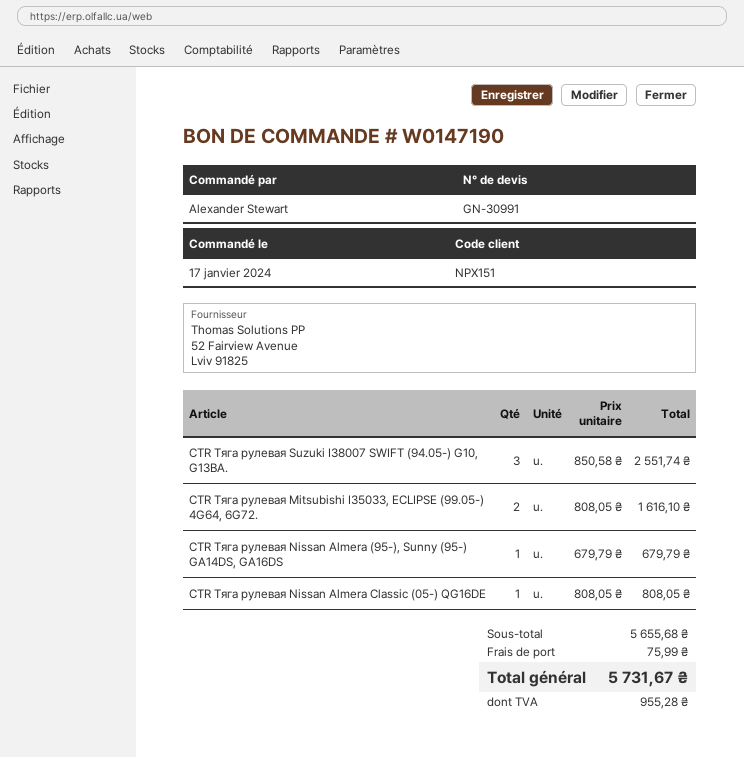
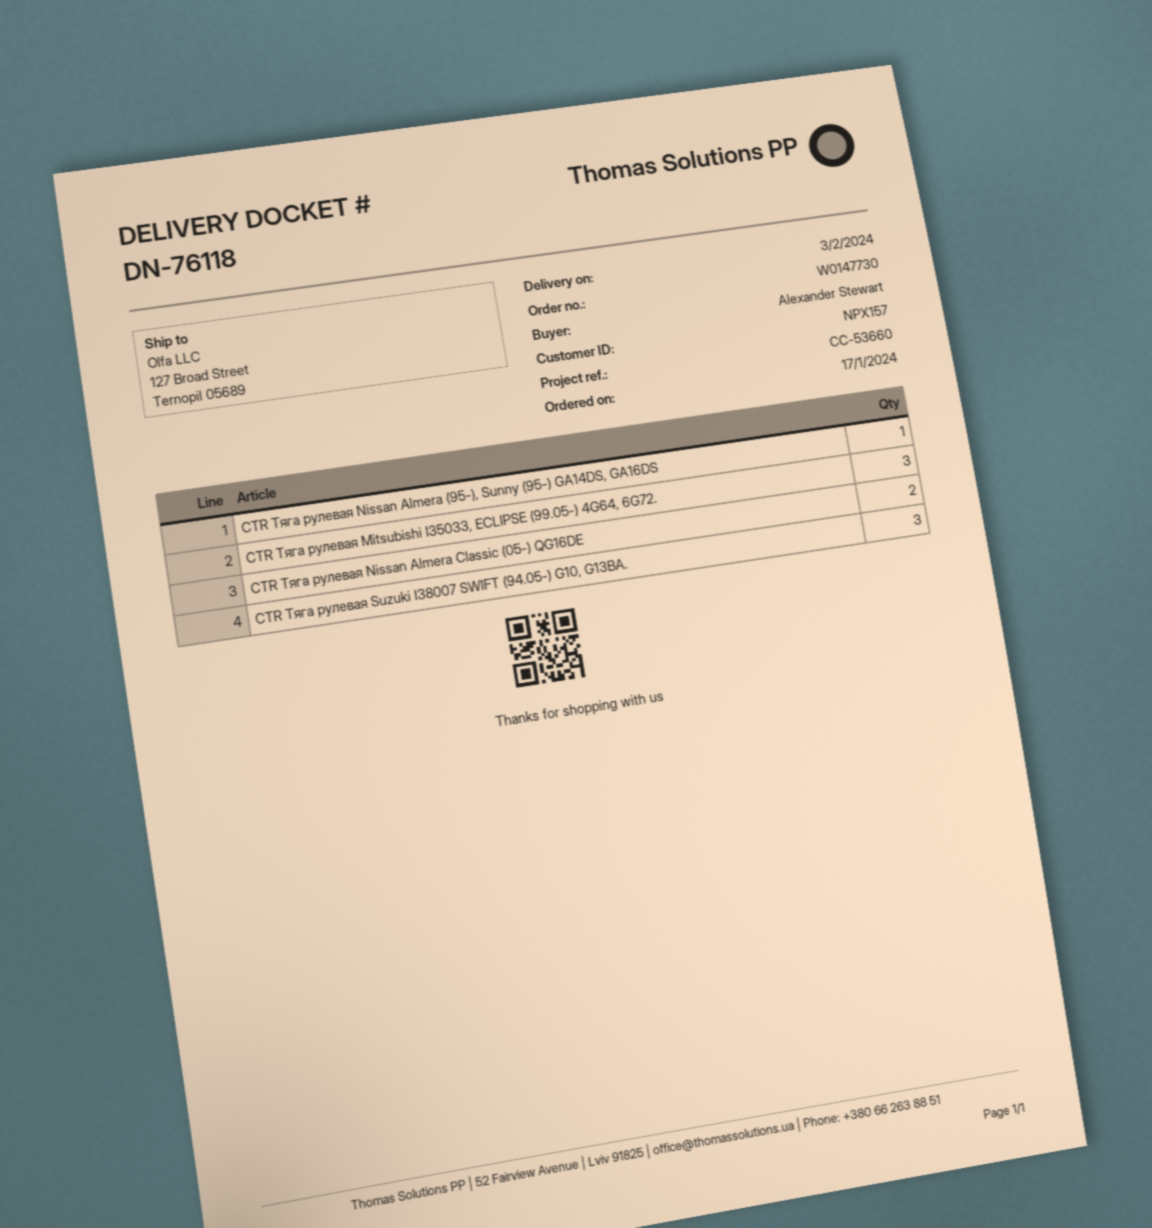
order number: W0147190 -> W0147730
customer number: NPX151 -> NPX157
CTR Тяга рулевая Mitsubishi I35033, ECLIPSE (99.05-) 4G64, 6G72.: 2 -> 3
CTR Тяга рулевая Nissan Almera Classic (05-) QG16DE: 1 -> 2

